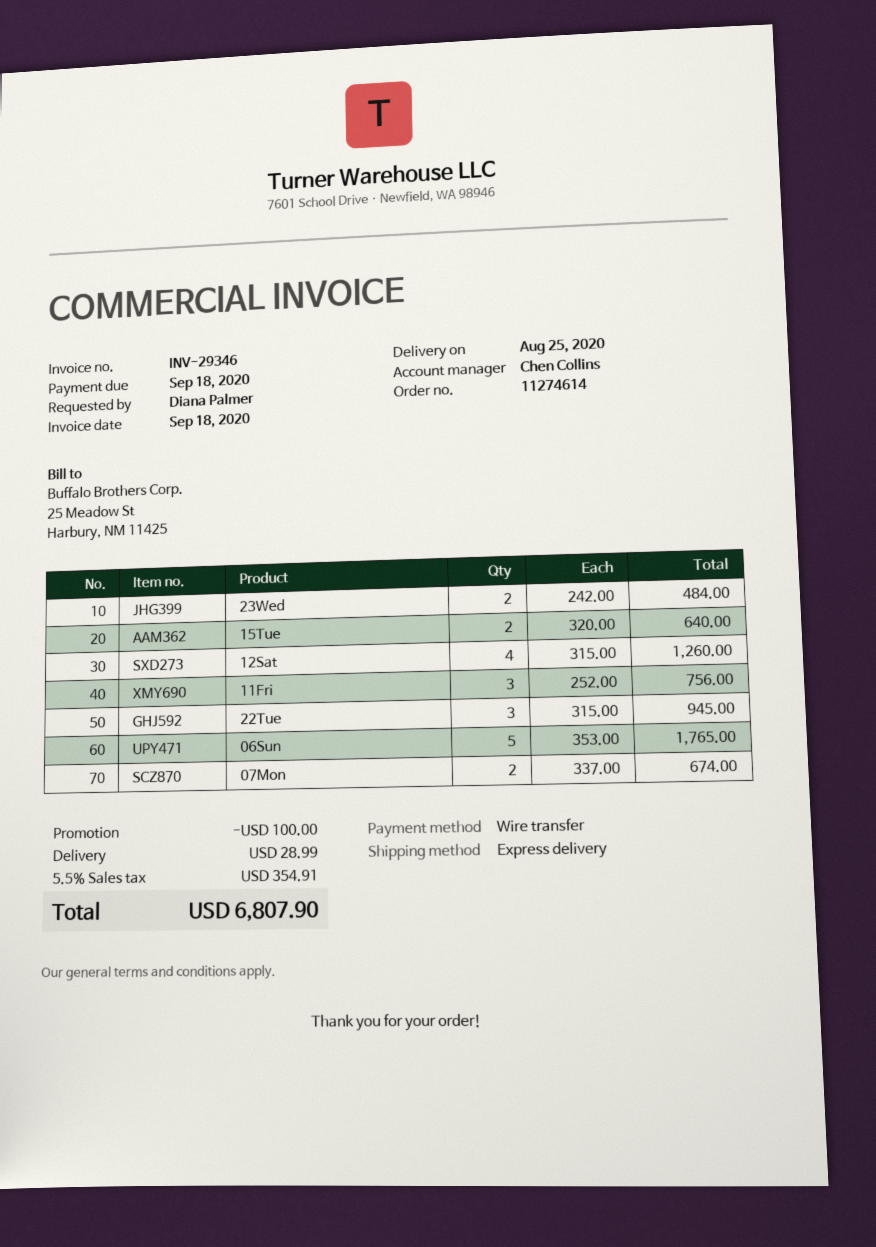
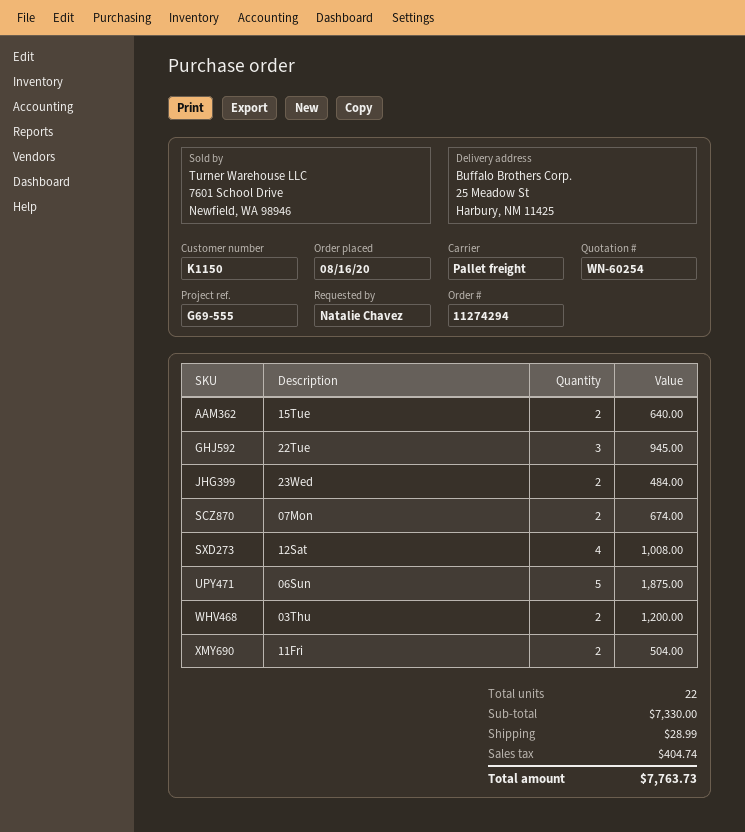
order number: 11274614 -> 11274294
ordered by: Diana Palmer -> Natalie Chavez
shipping method: express -> pallet freight
12Sat: 4 for 1260.00 -> 4 for 1008.00
11Fri: 3 for 756.00 -> 2 for 504.00
06Sun: 5 for 1765.00 -> 5 for 1875.00
03Thu: none -> 2 for 1200.00
discount: 100.00 -> none
tax: 354.91 -> 404.74
total: 6807.90 -> 7763.73

